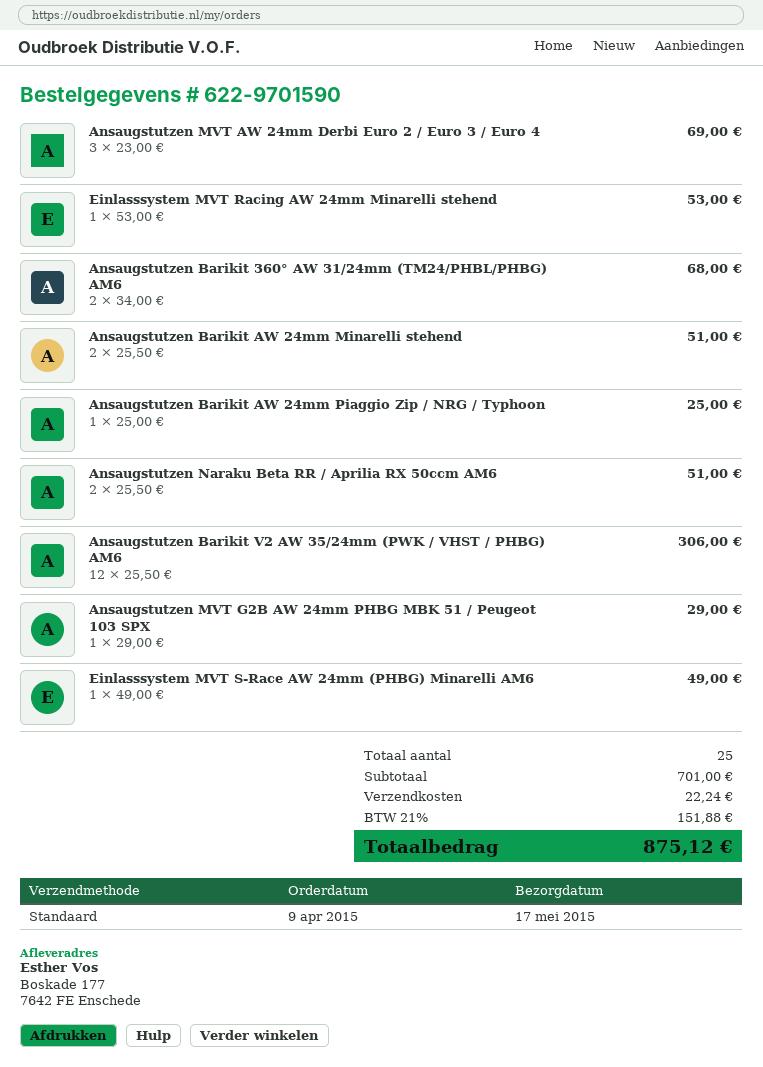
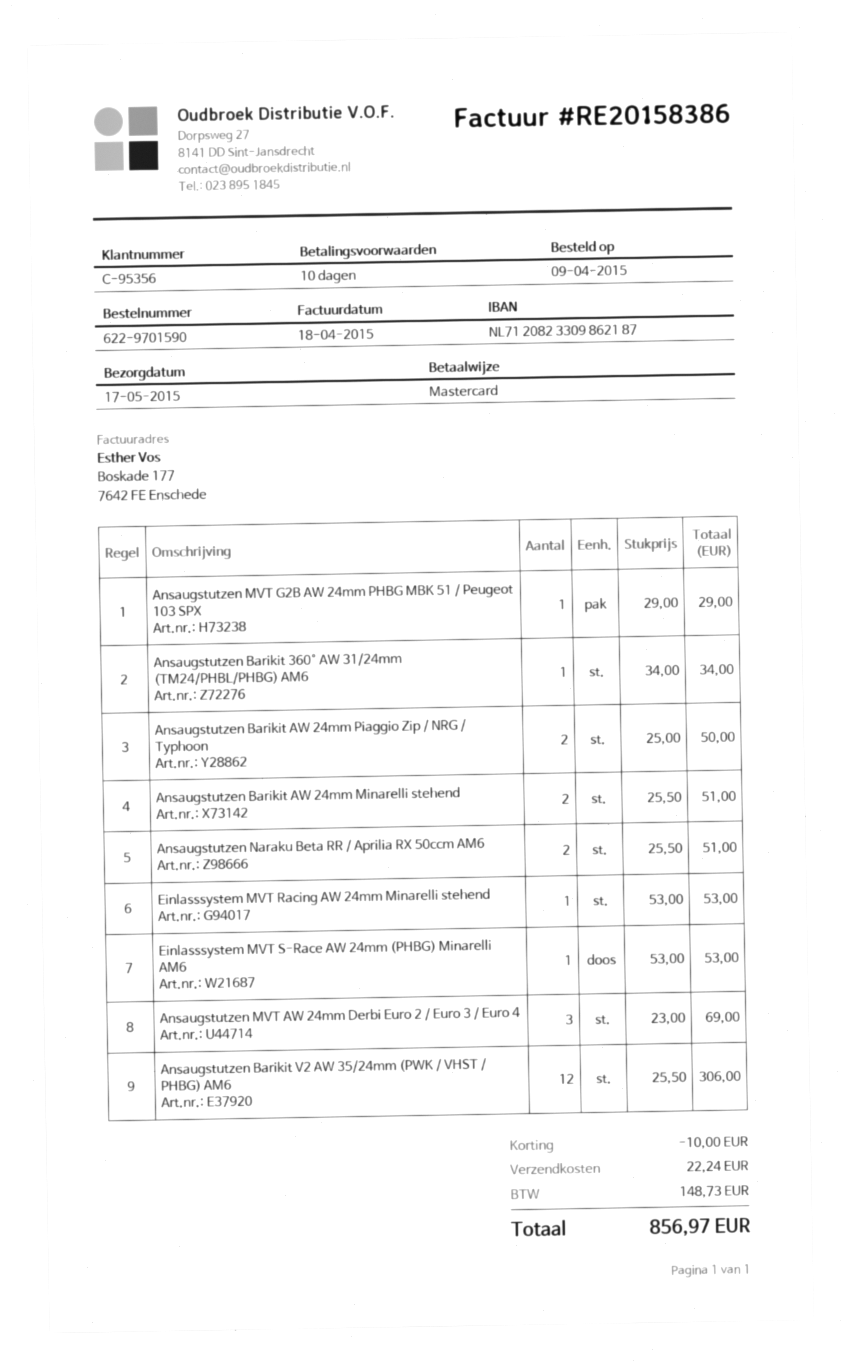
Ansaugstutzen Barikit 360° AW 31/24mm (TM24/PHBL/PHBG) AM6: 2 x 34.00 = 68.00 -> 1 x 34.00 = 34.00
Ansaugstutzen Barikit AW 24mm Piaggio Zip / NRG / Typhoon: 1 x 25.00 = 25.00 -> 2 x 25.00 = 50.00
Einlasssystem MVT S-Race AW 24mm (PHBG) Minarelli AM6: 1 x 49.00 = 49.00 -> 1 x 53.00 = 53.00
discount: none -> 10.00
tax: 151.88 -> 148.73
total: 875.12 -> 856.97

